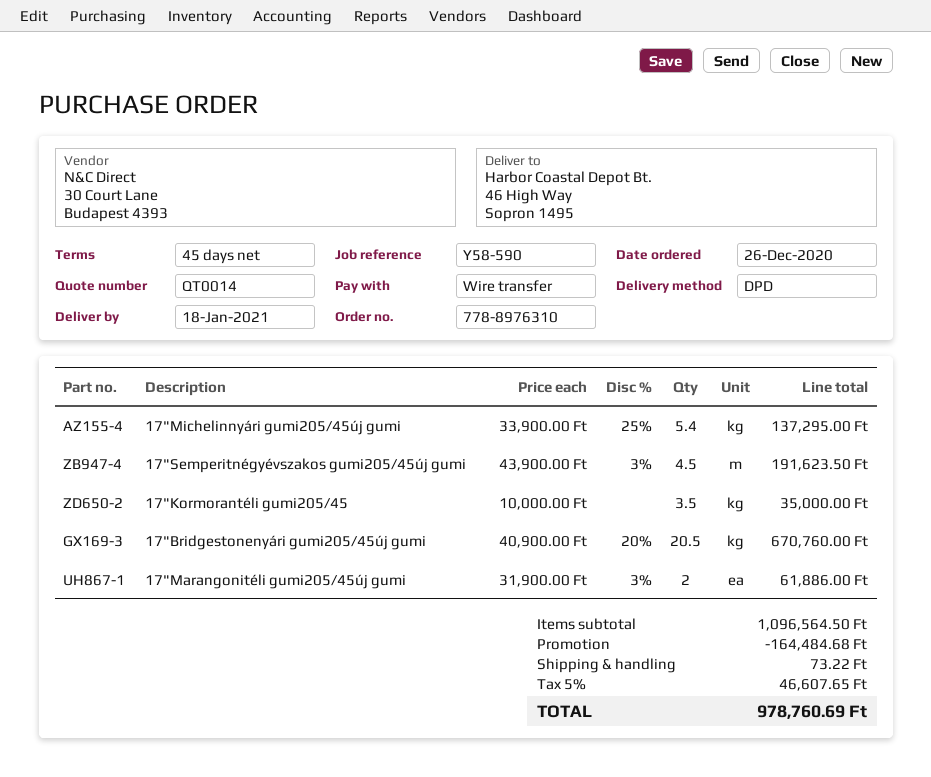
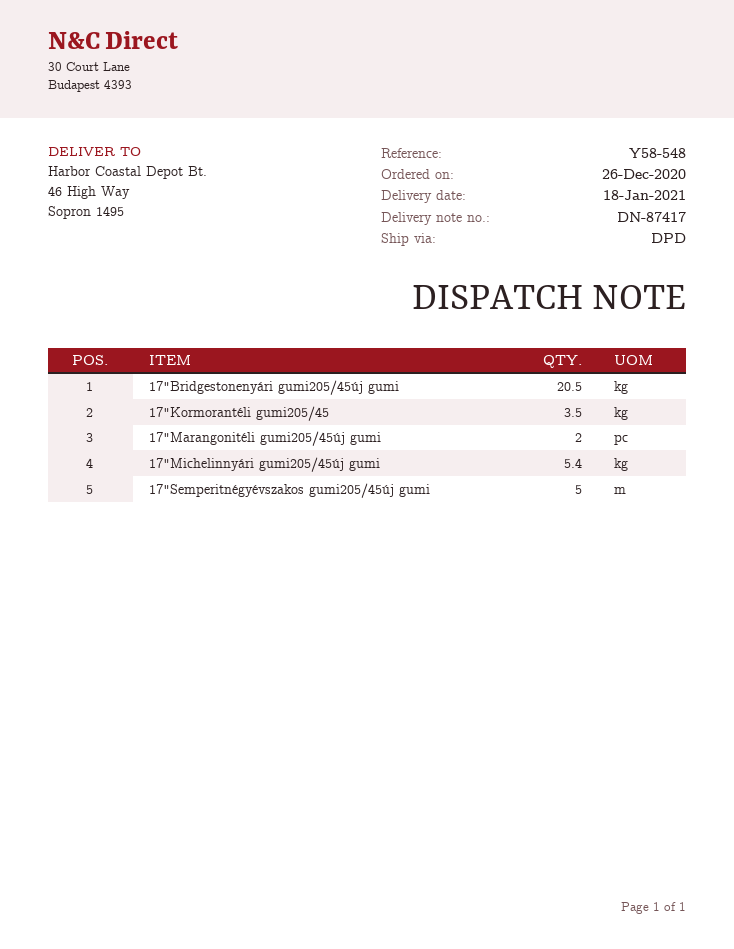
reference: Y58-590 -> Y58-548
17"Semperitnégyévszakos gumi205/45új gumi: 4.5 -> 5

